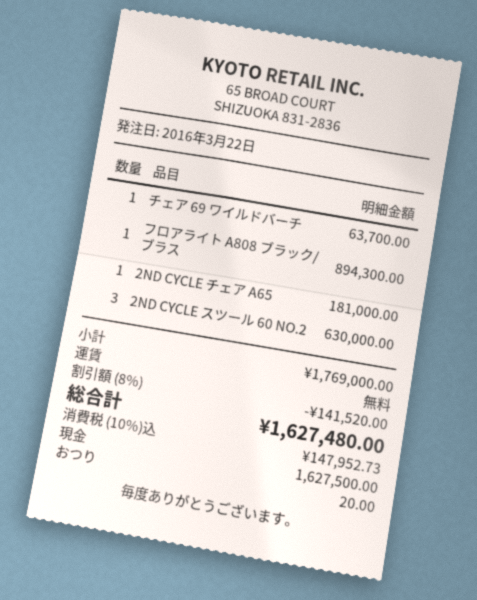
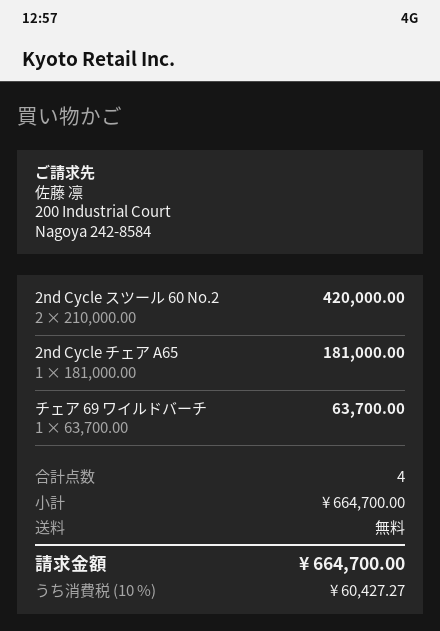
フロアライト A808 ブラック/ブラス: 1 for 894300.00 -> none
2ND CYCLE スツール 60 NO.2: 3 for 630000.00 -> 2 for 420000.00
subtotal: 1769000.00 -> 664700.00
discount: 8% = 141520.00 -> none
tax: 10% = 147952.73 -> 10% = 60427.27
total: 1627480.00 -> 664700.00

